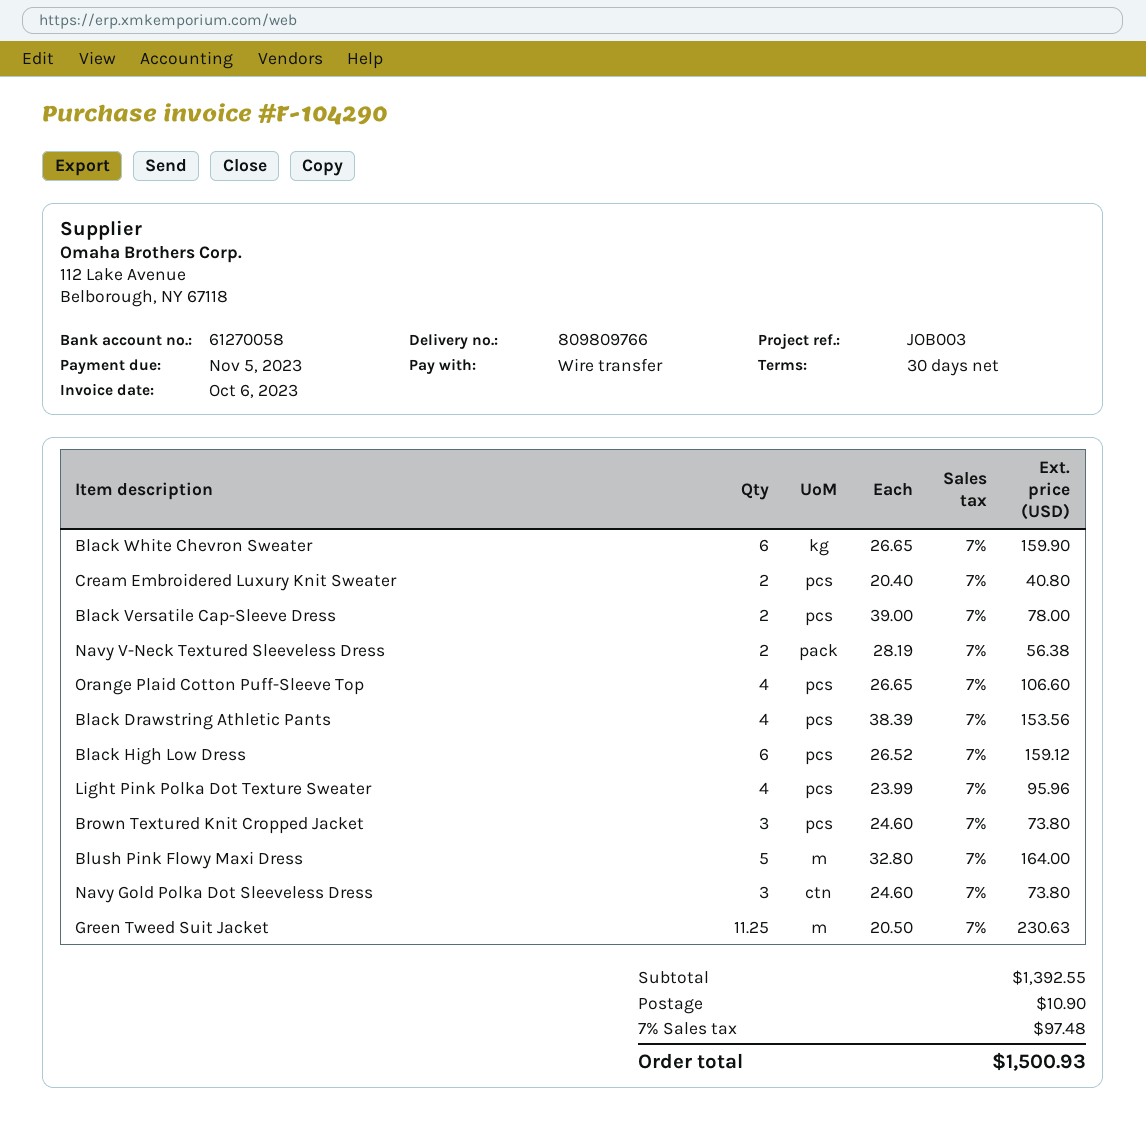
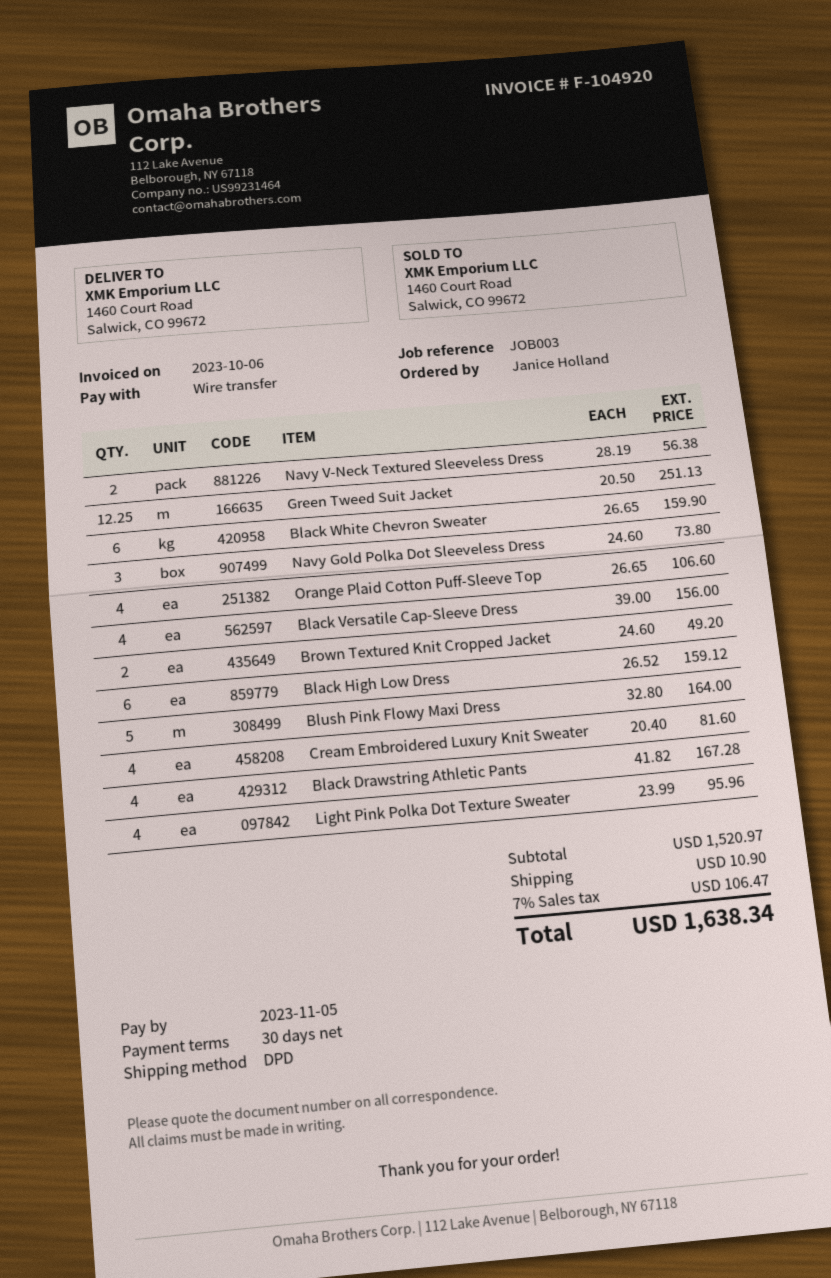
invoice number: F-104290 -> F-104920
Cream Embroidered Luxury Knit Sweater: 2 x 20.40 = 40.80 -> 4 x 20.40 = 81.60
Black Versatile Cap-Sleeve Dress: 2 x 39.00 = 78.00 -> 4 x 39.00 = 156.00
Black Drawstring Athletic Pants: 4 x 38.39 = 153.56 -> 4 x 41.82 = 167.28
Brown Textured Knit Cropped Jacket: 3 x 24.60 = 73.80 -> 2 x 24.60 = 49.20
Green Tweed Suit Jacket: 11.25 x 20.50 = 230.63 -> 12.25 x 20.50 = 251.13
subtotal: 1392.55 -> 1520.97
tax: 7% = 97.48 -> 7% = 106.47
total: 1500.93 -> 1638.34

